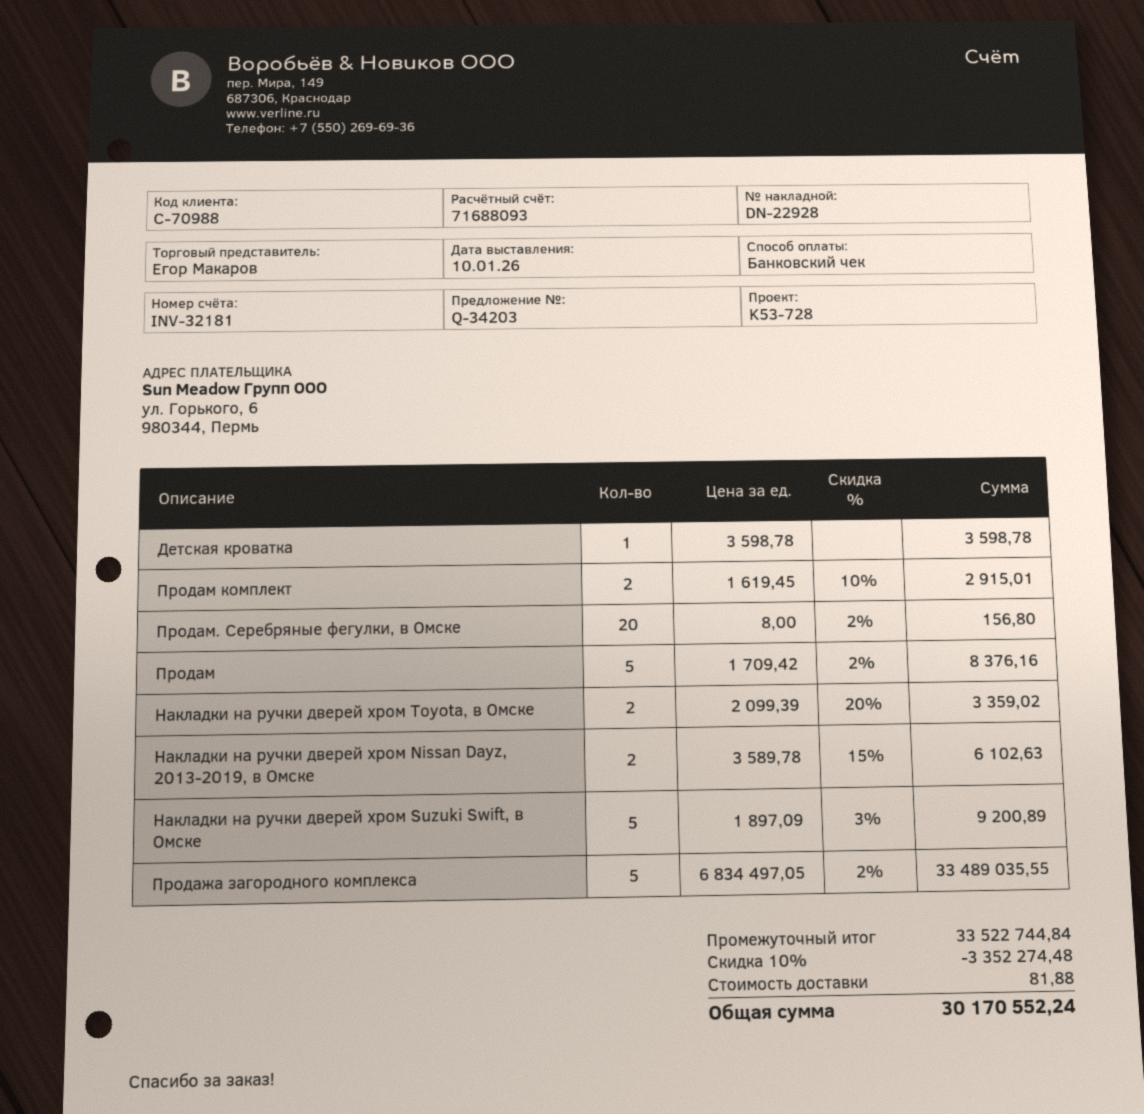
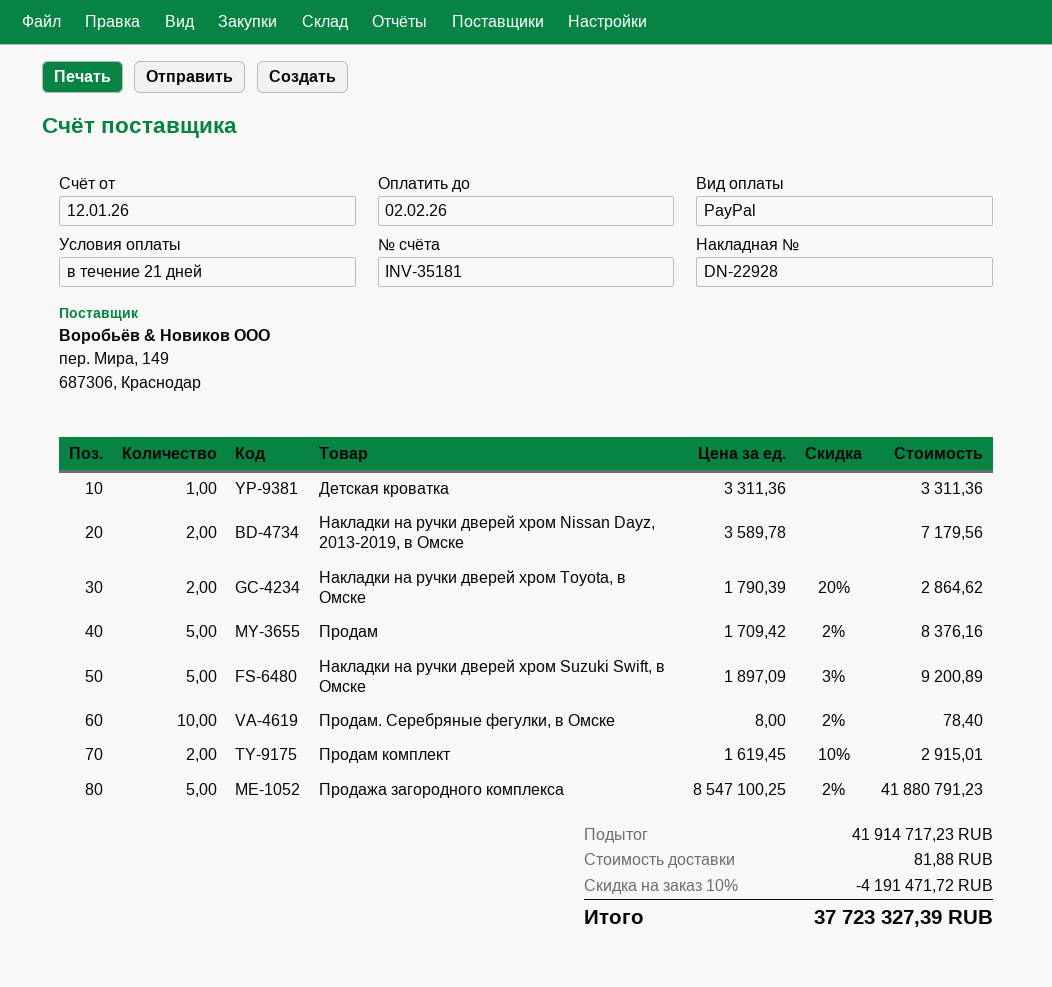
invoice number: INV-32181 -> INV-35181
invoice date: 2026-01-10 -> 2026-01-12
payment method: cheque -> PayPal
Детская кроватка: 1 x 3598.78 = 3598.78 -> 1 x 3311.36 = 3311.36
Продам. Серебряные фегулки, в Омске: 20 x 8.00 - 2% = 156.80 -> 10 x 8.00 - 2% = 78.40
Накладки на ручки дверей хром Toyota, в Омске: 2 x 2099.39 - 20% = 3359.02 -> 2 x 1790.39 - 20% = 2864.62
Накладки на ручки дверей хром Nissan Dayz, 2013-2019, в Омске: 2 x 3589.78 - 15% = 6102.63 -> 2 x 3589.78 = 7179.56
Продажа загородного комплекса: 5 x 6834497.05 - 2% = 33489035.55 -> 5 x 8547100.25 - 2% = 41880791.23
subtotal: 33522744.84 -> 41914717.23
discount: 10% = 3352274.48 -> 10% = 4191471.72
total: 30170552.24 -> 37723327.39

